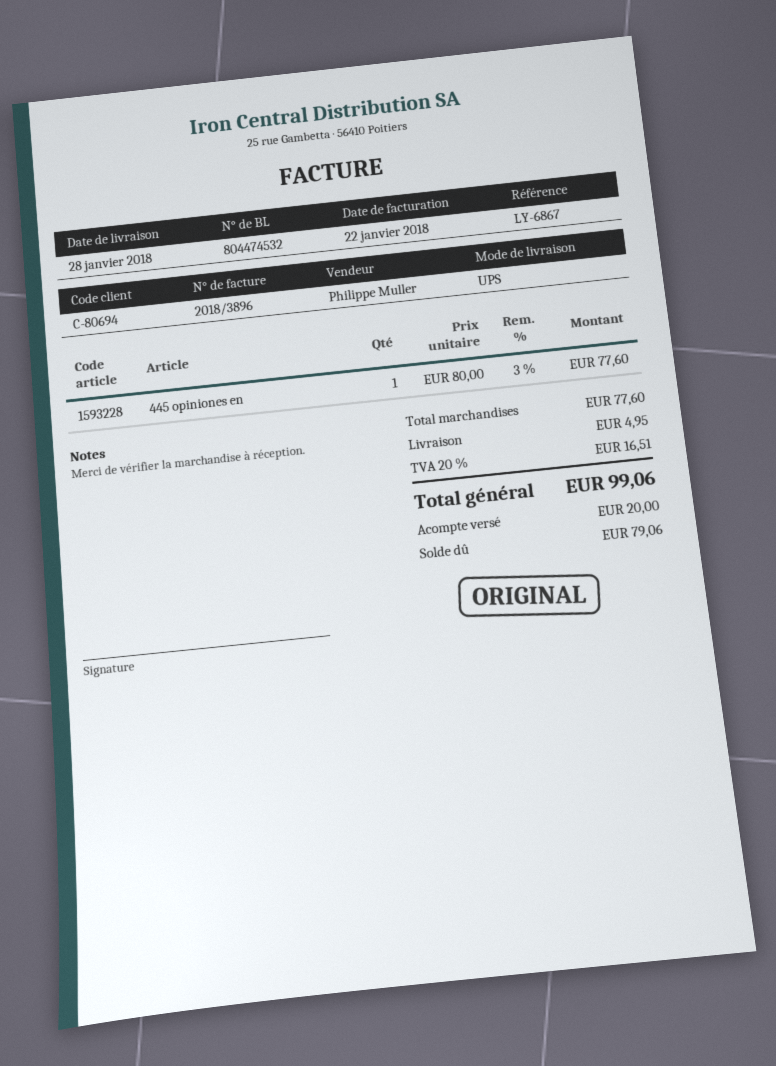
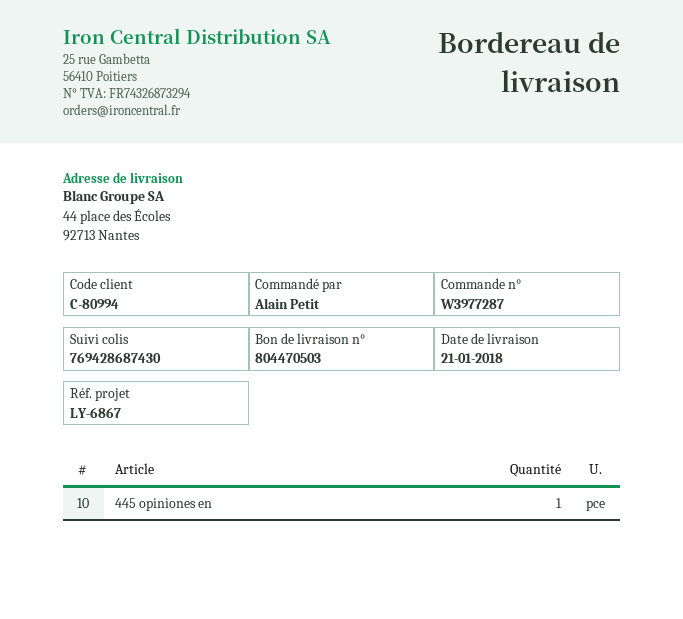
delivery note number: 804474532 -> 804470503
delivery date: 2018-01-28 -> 2018-01-21
customer number: C-80694 -> C-80994

